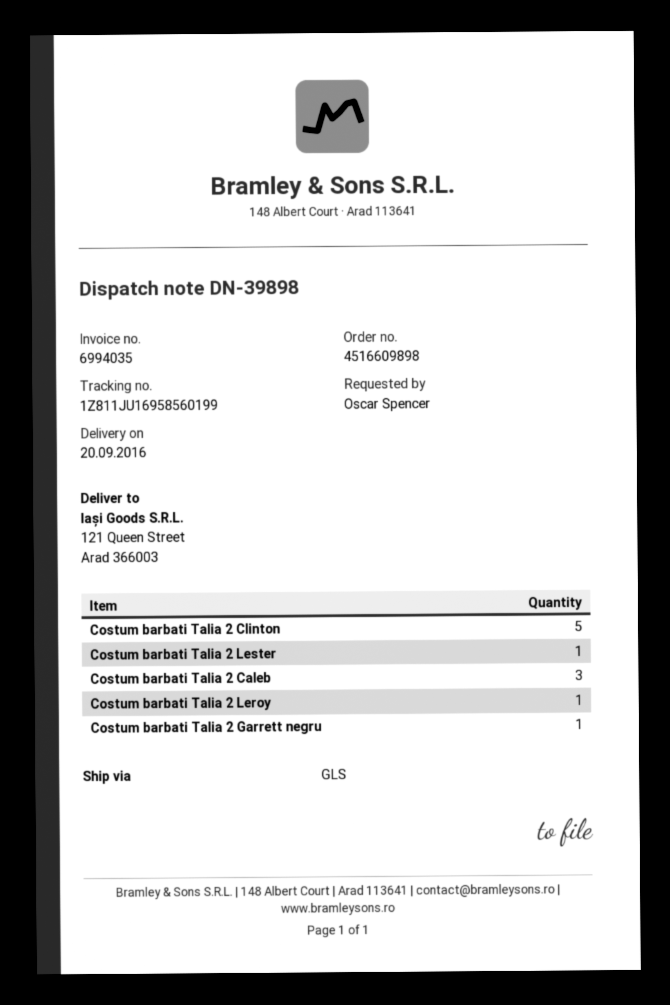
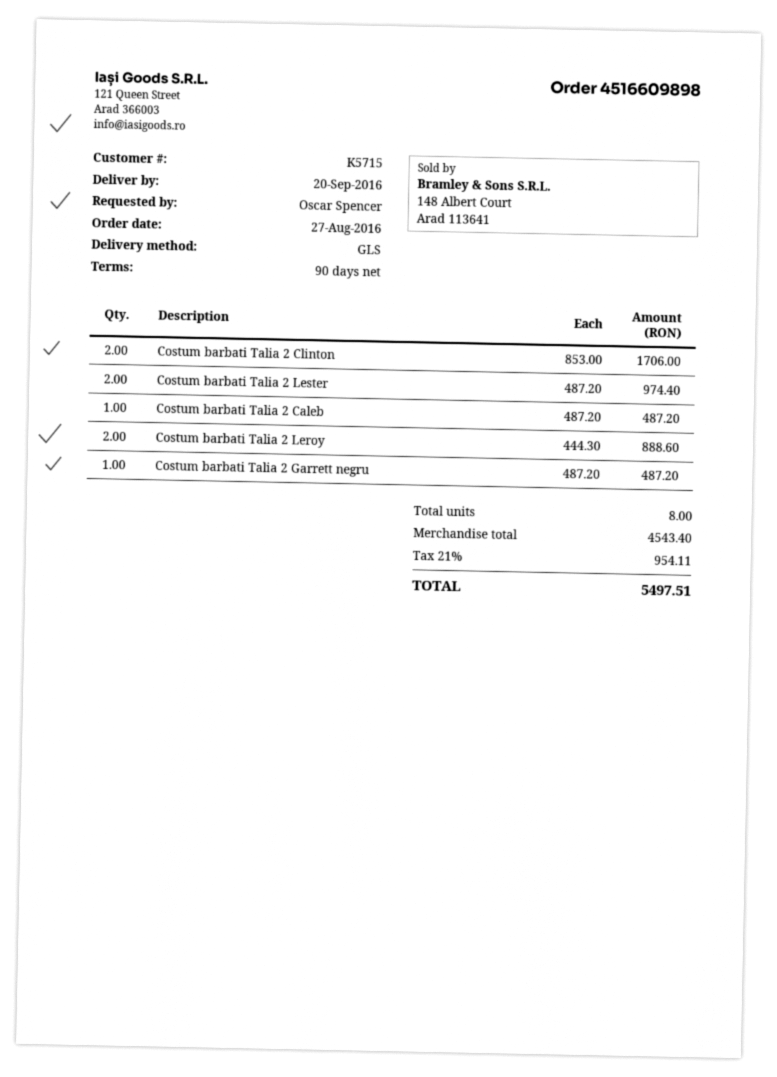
Costum barbati Talia 2 Clinton: 5 -> 2
Costum barbati Talia 2 Lester: 1 -> 2
Costum barbati Talia 2 Caleb: 3 -> 1
Costum barbati Talia 2 Leroy: 1 -> 2

